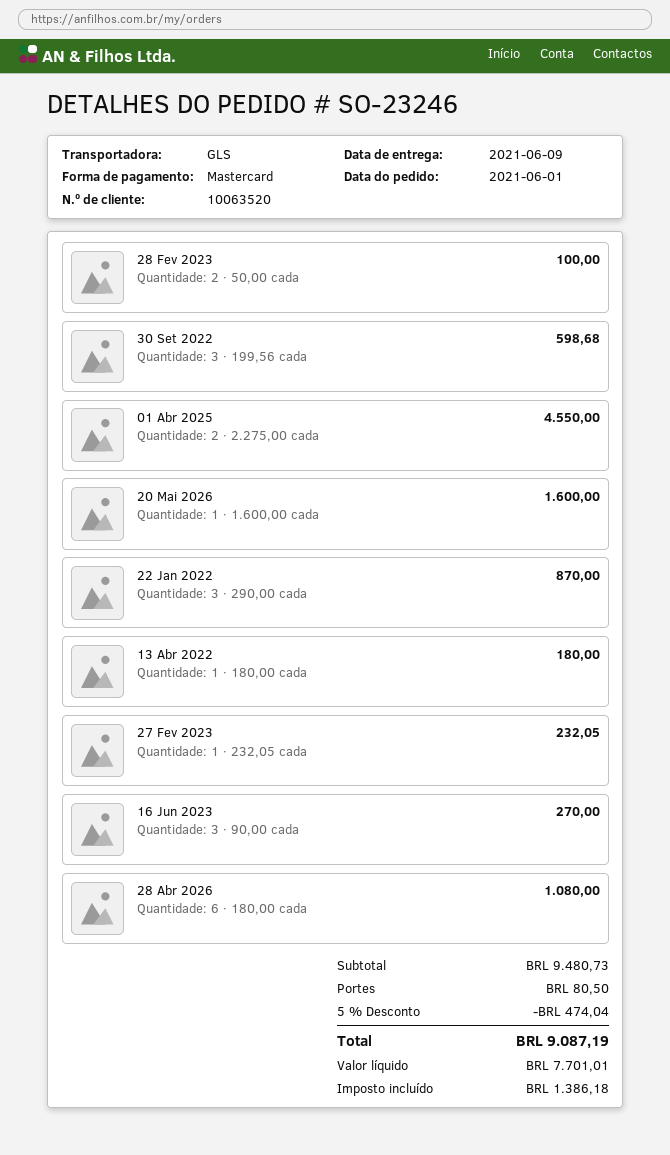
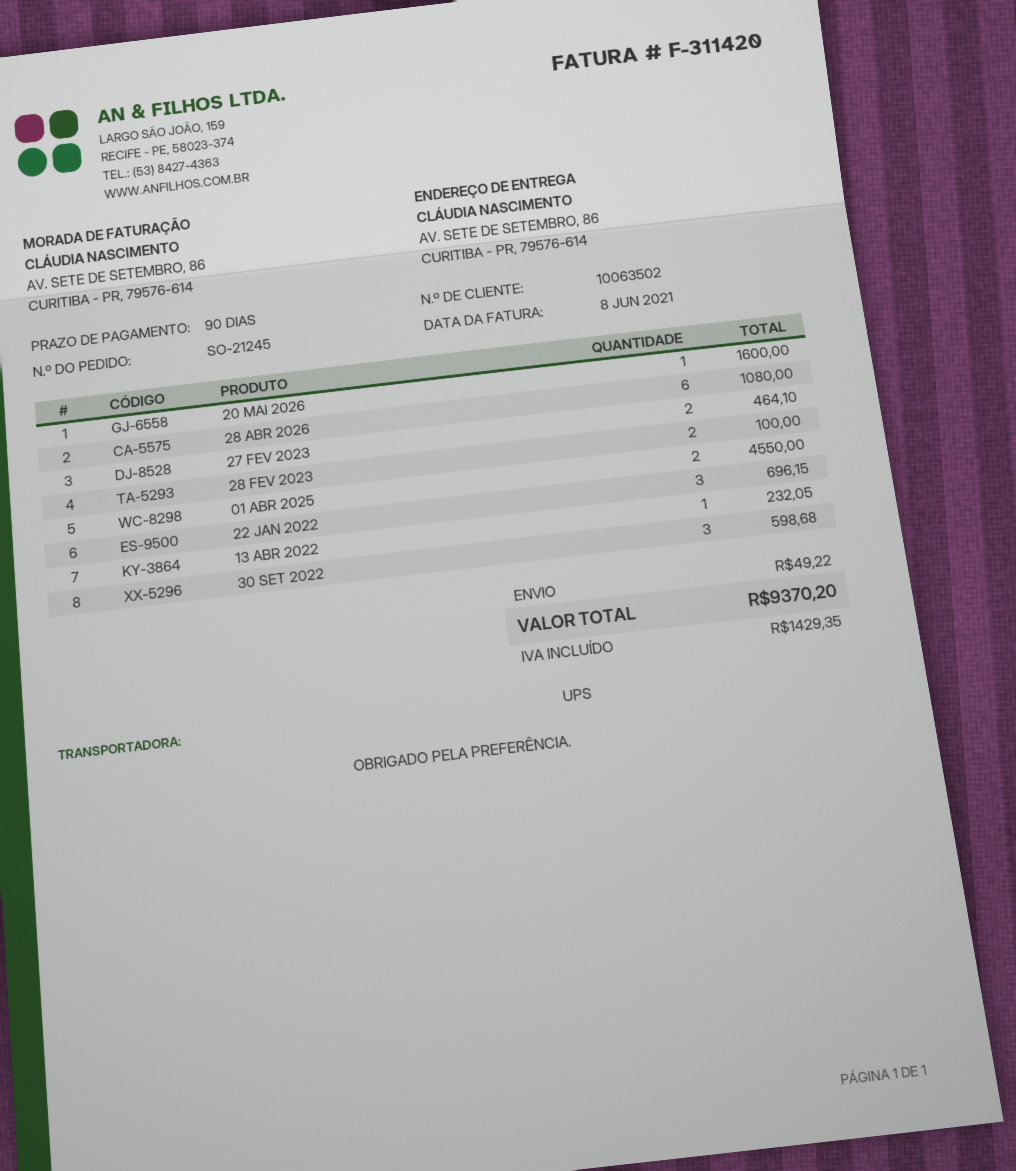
order number: SO-23246 -> SO-21245
customer number: 10063520 -> 10063502
shipping method: GLS -> UPS
22 Jan 2022: 3 for 870.00 -> 3 for 696.15
13 Abr 2022: 1 for 180.00 -> 1 for 232.05
27 Fev 2023: 1 for 232.05 -> 2 for 464.10
16 Jun 2023: 3 for 270.00 -> none
discount: 5% = 474.04 -> none
shipping: 80.50 -> 49.22
tax: 1386.18 -> 1429.35
total: 9087.19 -> 9370.20

